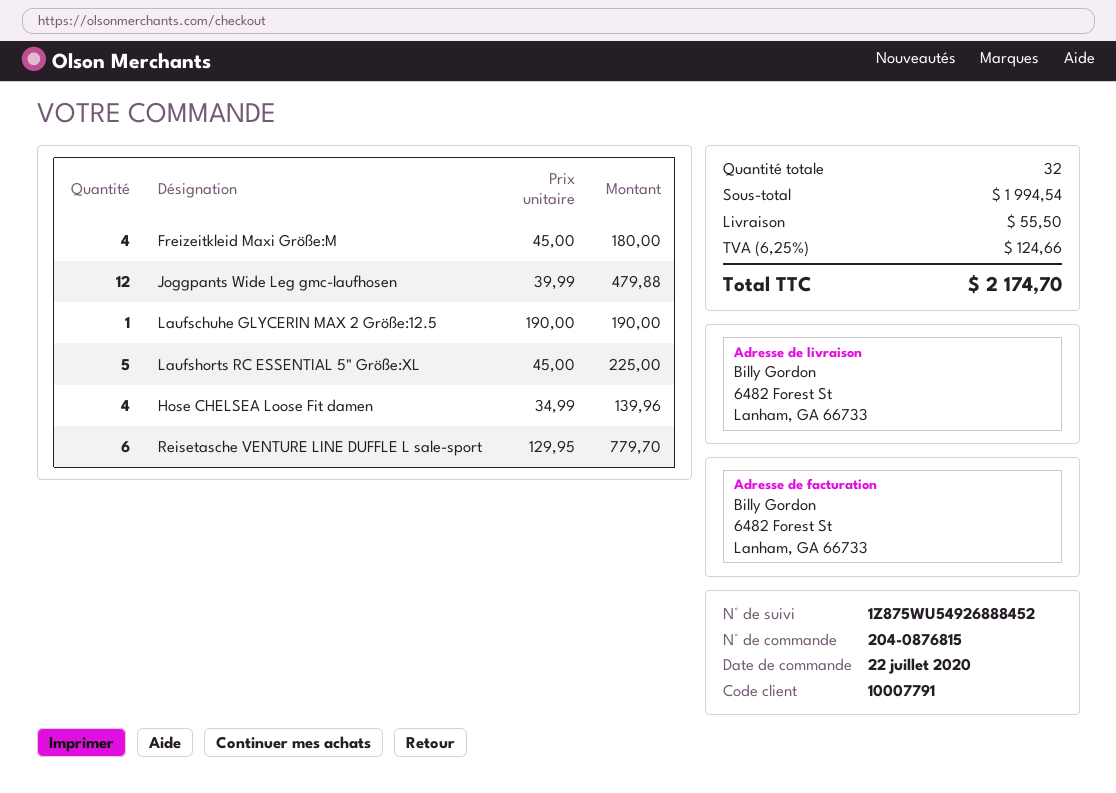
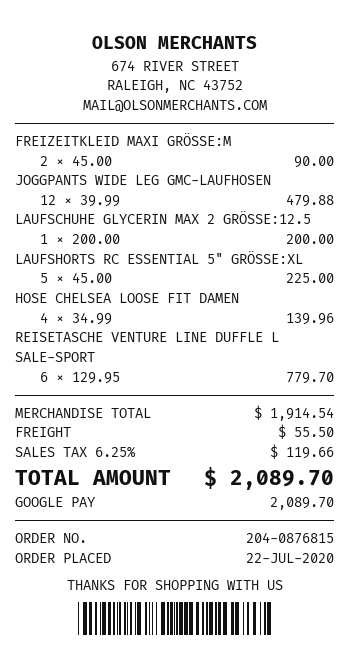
Freizeitkleid Maxi Größe:M: 4 x 45.00 = 180.00 -> 2 x 45.00 = 90.00
Laufschuhe GLYCERIN MAX 2 Größe:12.5: 1 x 190.00 = 190.00 -> 1 x 200.00 = 200.00
subtotal: 1994.54 -> 1914.54
tax: 6.25% = 124.66 -> 6.25% = 119.66
total: 2174.70 -> 2089.70

